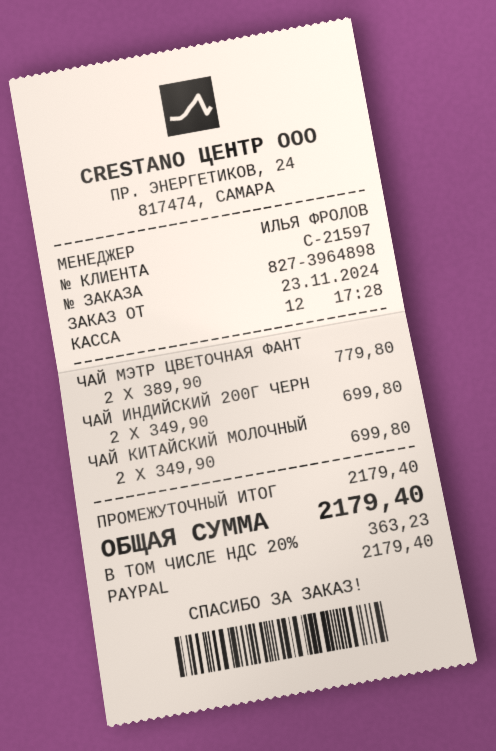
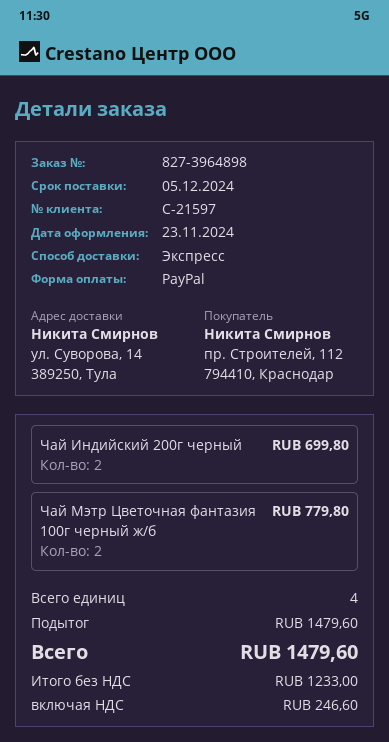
ЧАЙ КИТАЙСКИЙ МОЛОЧНЫЙ: 2 for 699.80 -> none
subtotal: 2179.40 -> 1479.60
tax: 363.23 -> 246.60
total: 2179.40 -> 1479.60

